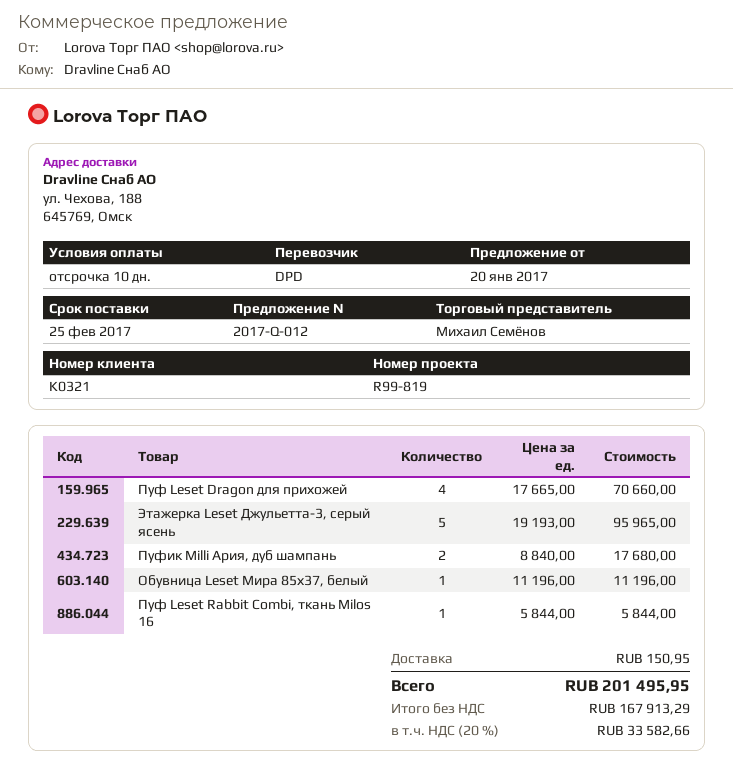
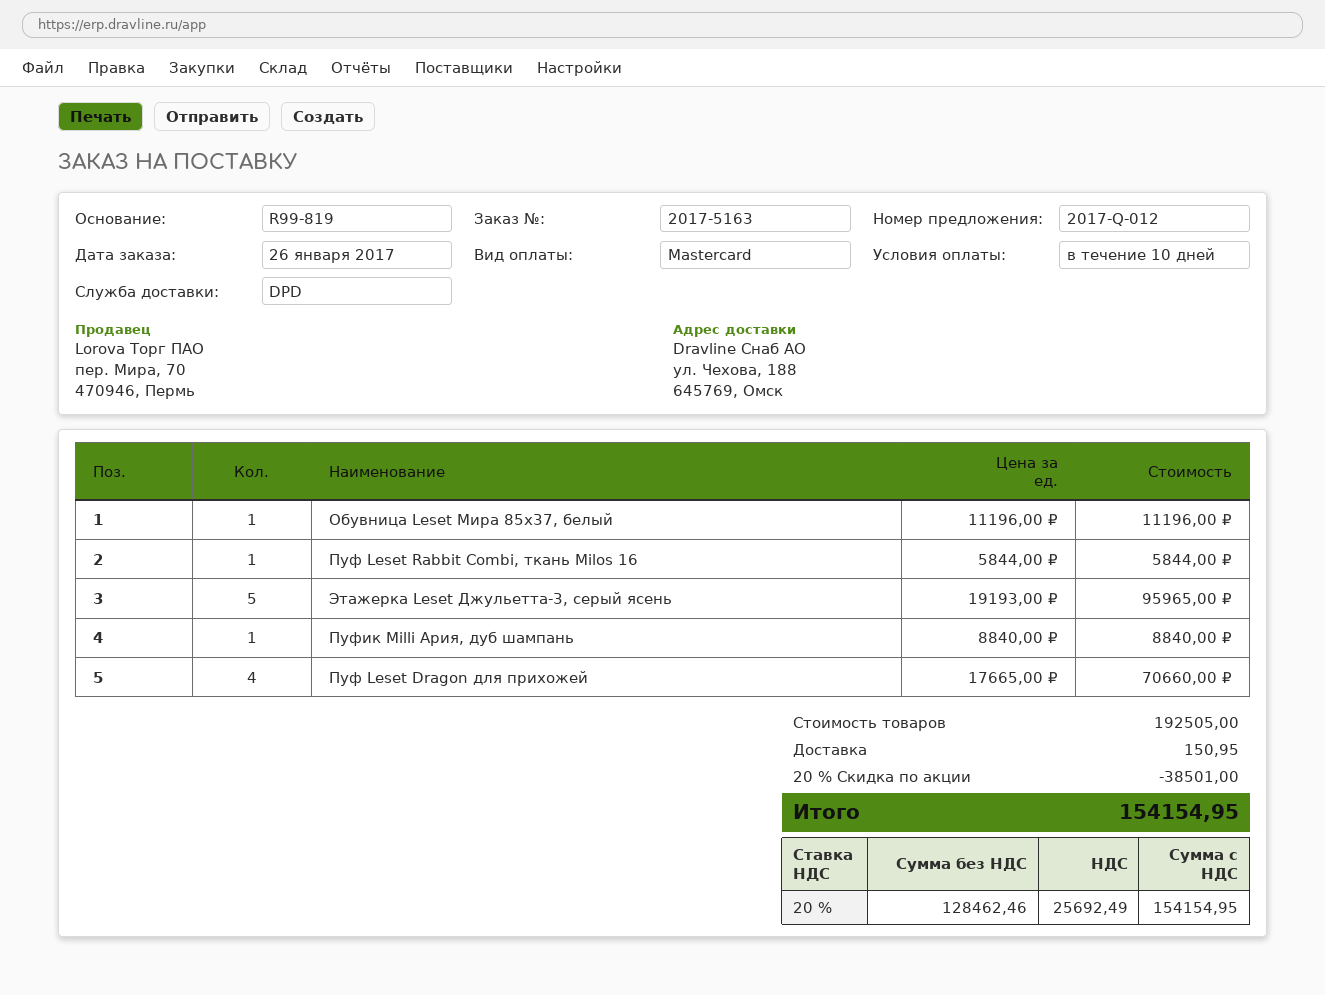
Пуфик Milli Ария, дуб шампань: 2 x 8840.00 = 17680.00 -> 1 x 8840.00 = 8840.00
discount: none -> 20% = 38501.00
net: 167913.29 -> 128462.46
tax: 20% = 33582.66 -> 20% = 25692.49
total: 201495.95 -> 154154.95

